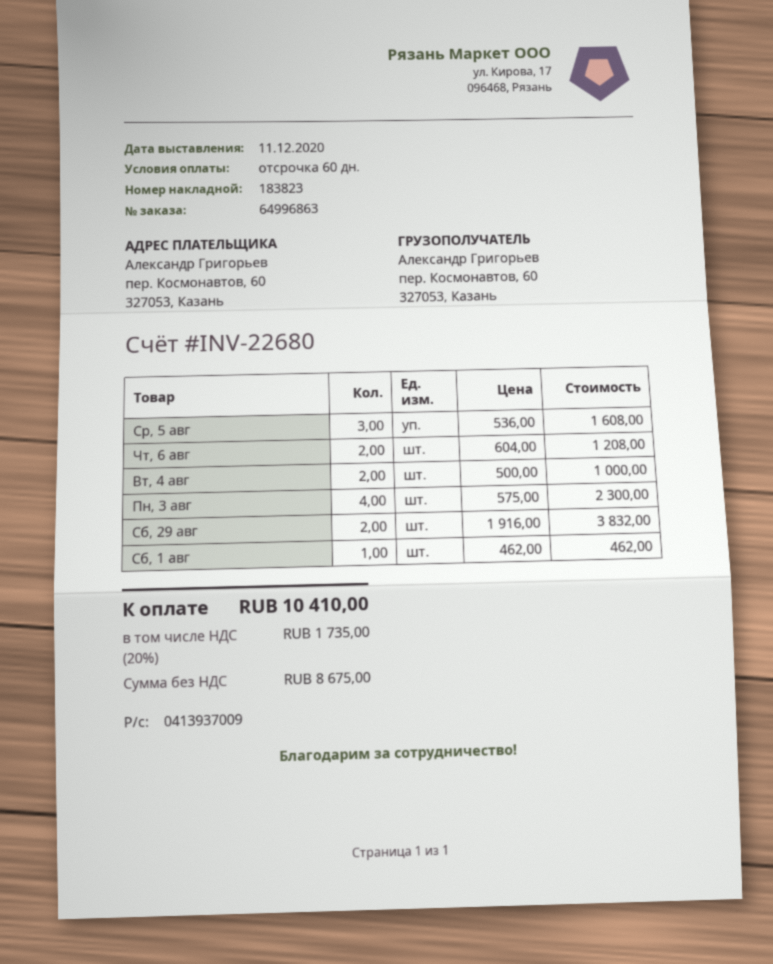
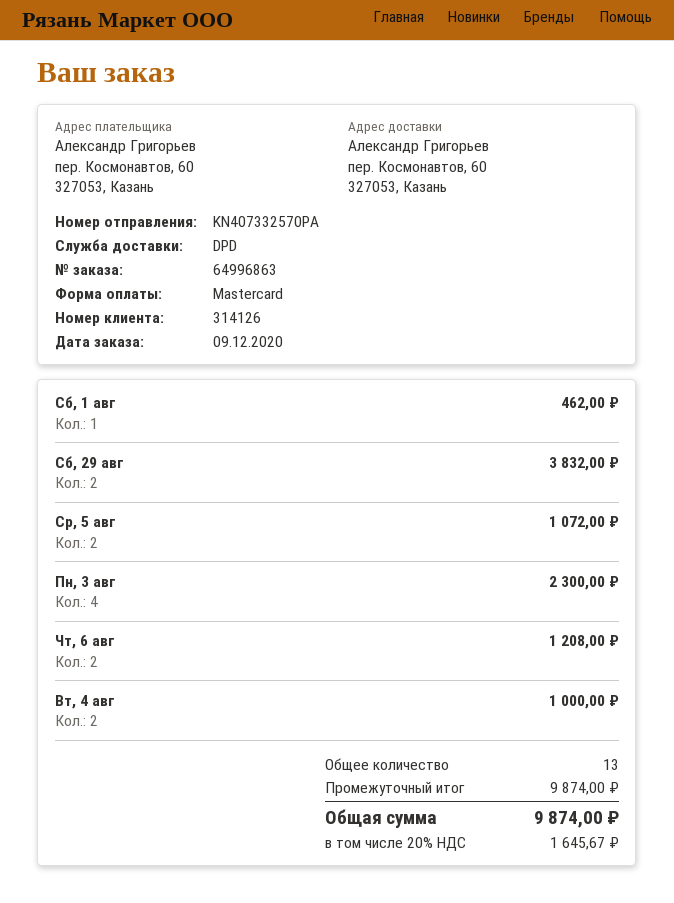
Ср, 5 авг: 3 for 1608.00 -> 2 for 1072.00
tax: 20% = 1735.00 -> 20% = 1645.67
total: 10410.00 -> 9874.00

